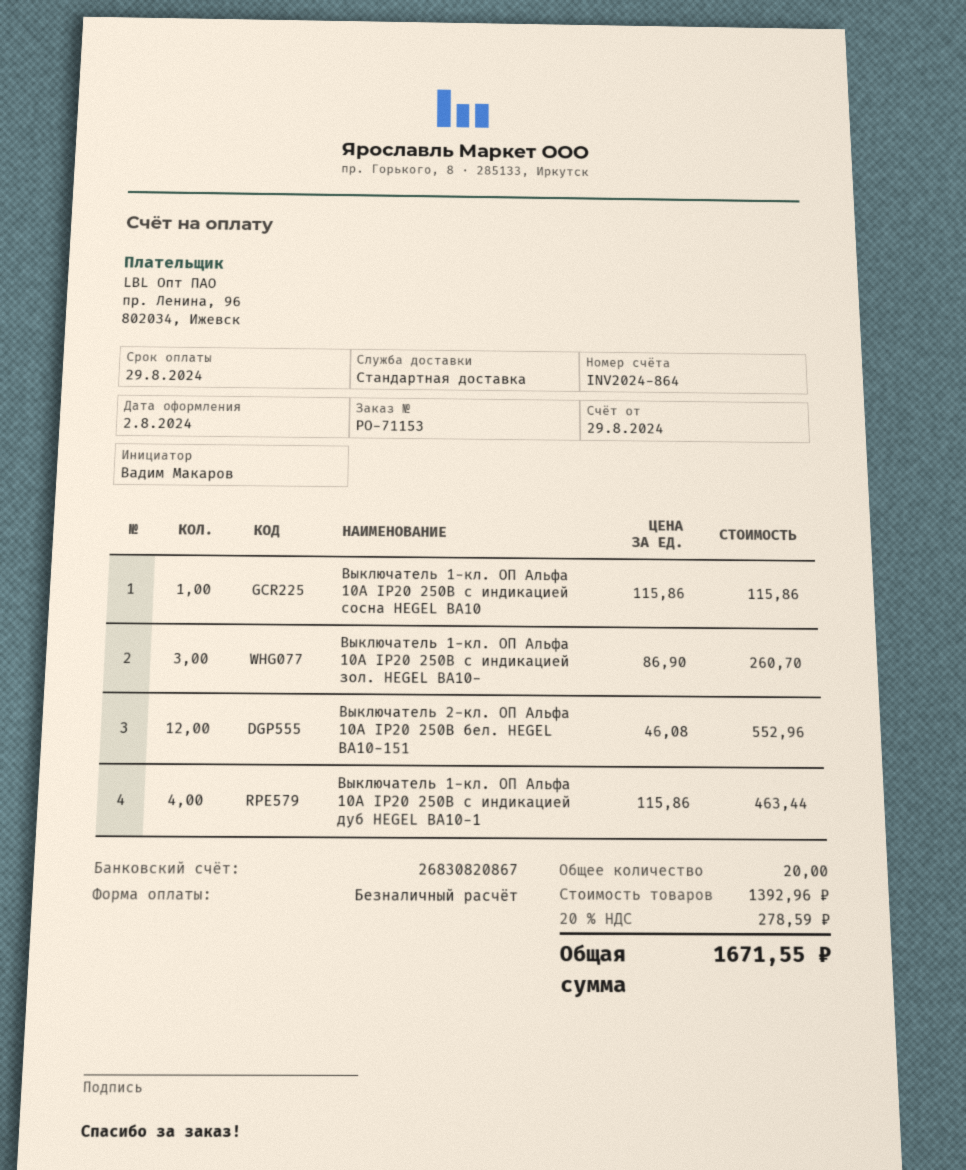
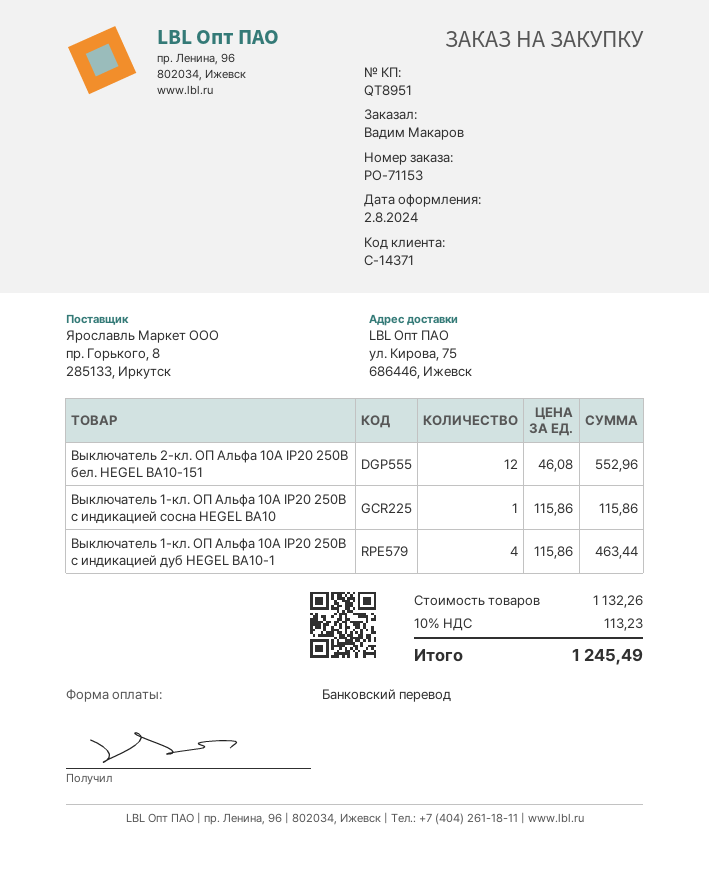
Выключатель 1-кл. ОП Альфа 10А IP20 250В с индикацией зол. HEGEL ВА10-: 3 x 86.90 = 260.70 -> none
subtotal: 1392.96 -> 1132.26
tax: 20% = 278.59 -> 10% = 113.23
total: 1671.55 -> 1245.49

